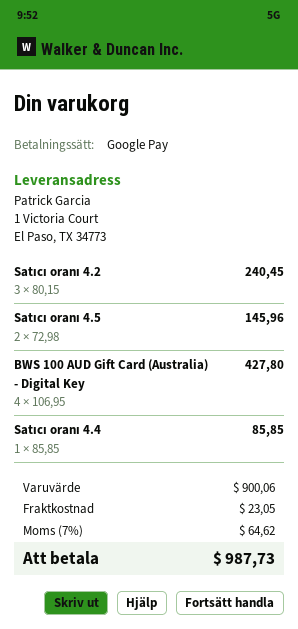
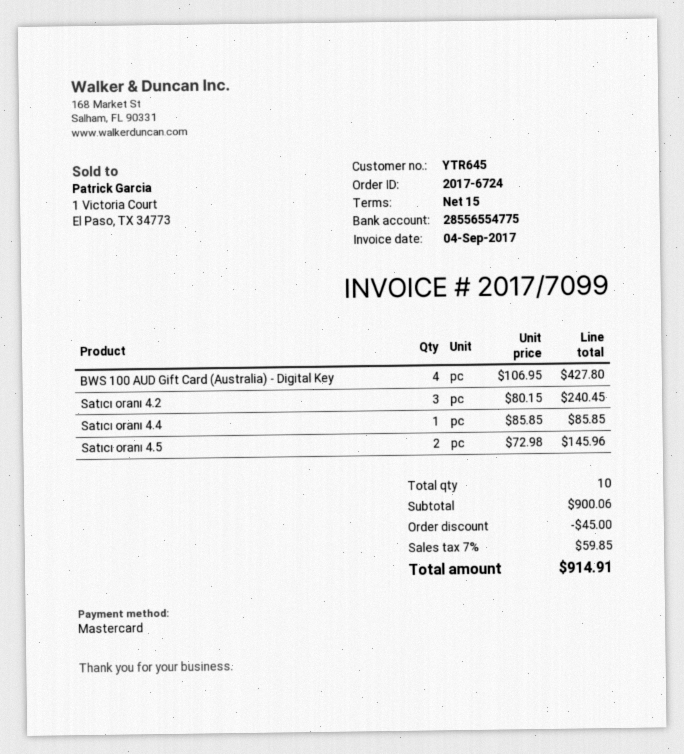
payment method: Google Pay -> Mastercard
discount: none -> 45.00
shipping: 23.05 -> none
tax: 7% = 64.62 -> 7% = 59.85
total: 987.73 -> 914.91

